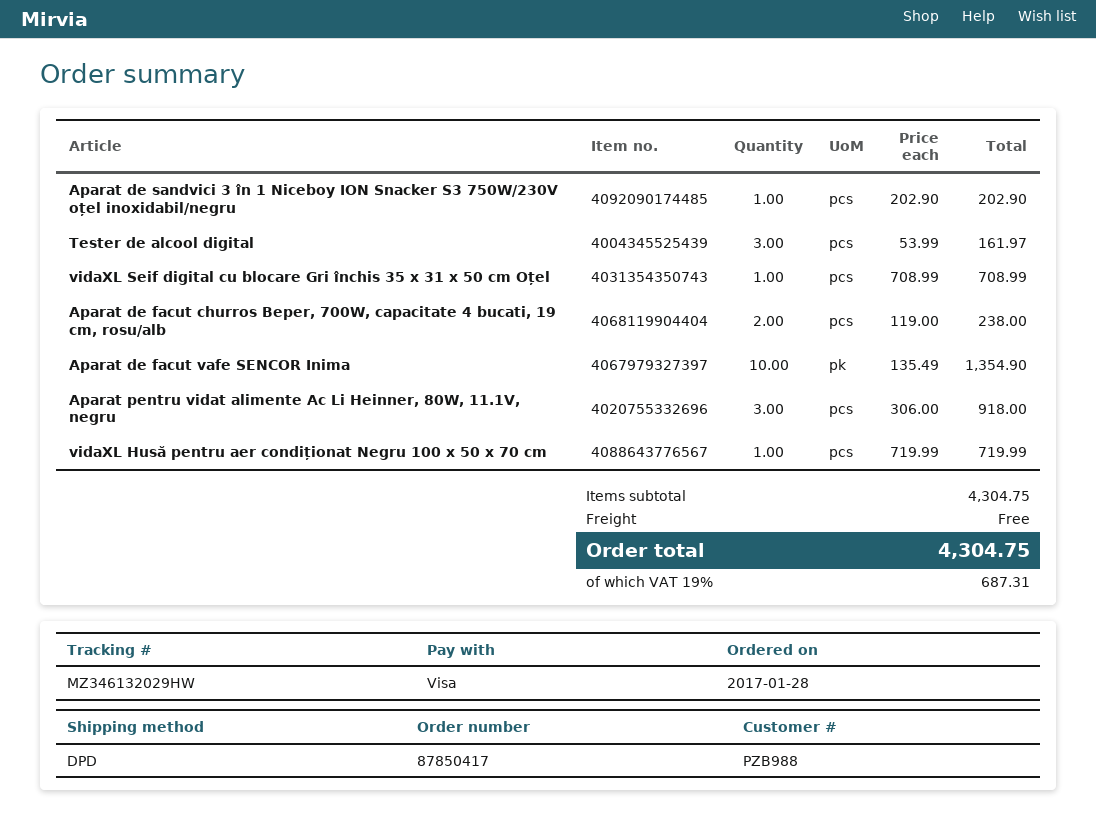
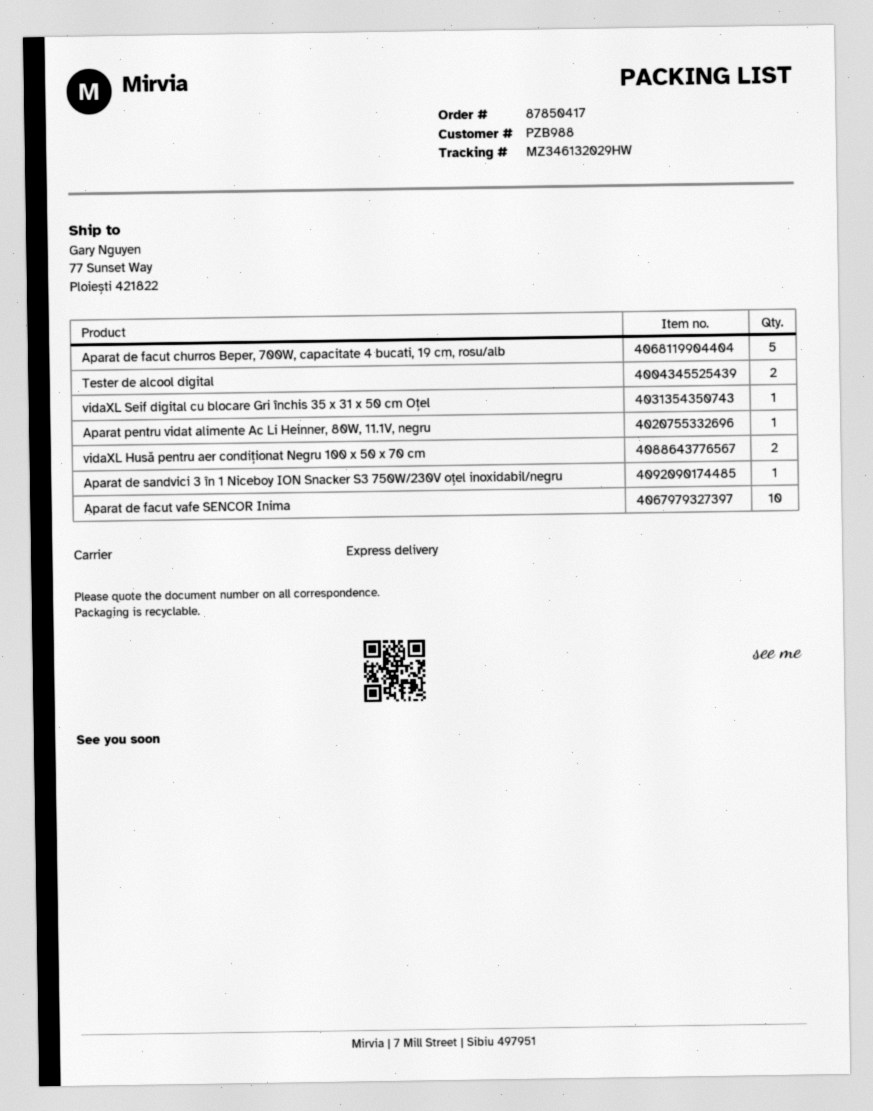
shipping method: DPD -> express
Tester de alcool digital: 3 -> 2
Aparat de facut churros Beper, 700W, capacitate 4 bucati, 19 cm, rosu/alb: 2 -> 5
Aparat pentru vidat alimente Ac Li Heinner, 80W, 11.1V, negru: 3 -> 1
vidaXL Husă pentru aer condiționat Negru 100 x 50 x 70 cm: 1 -> 2

